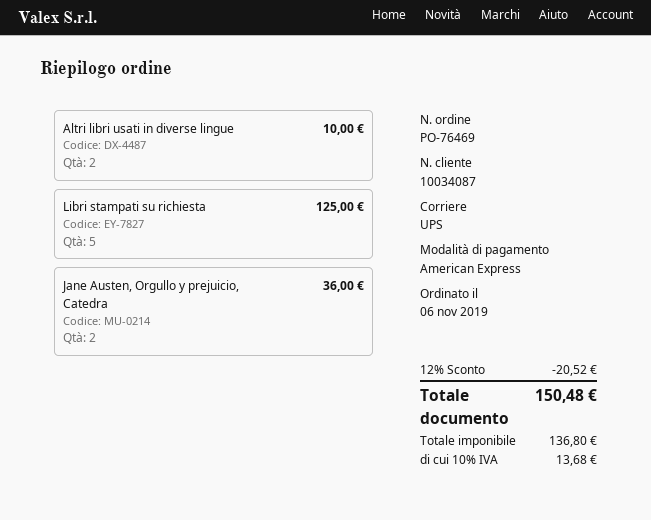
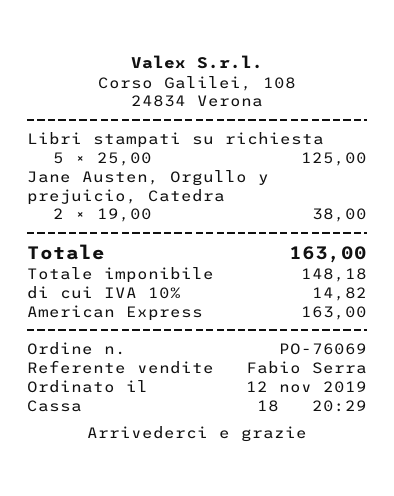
order number: PO-76469 -> PO-76069
order date: 2019-11-06 -> 2019-11-12
Altri libri usati in diverse lingue: 2 for 10.00 -> none
Jane Austen, Orgullo y prejuicio, Catedra: 2 for 36.00 -> 2 for 38.00
discount: 12% = 20.52 -> none
net: 136.80 -> 148.18
tax: 10% = 13.68 -> 10% = 14.82
total: 150.48 -> 163.00

